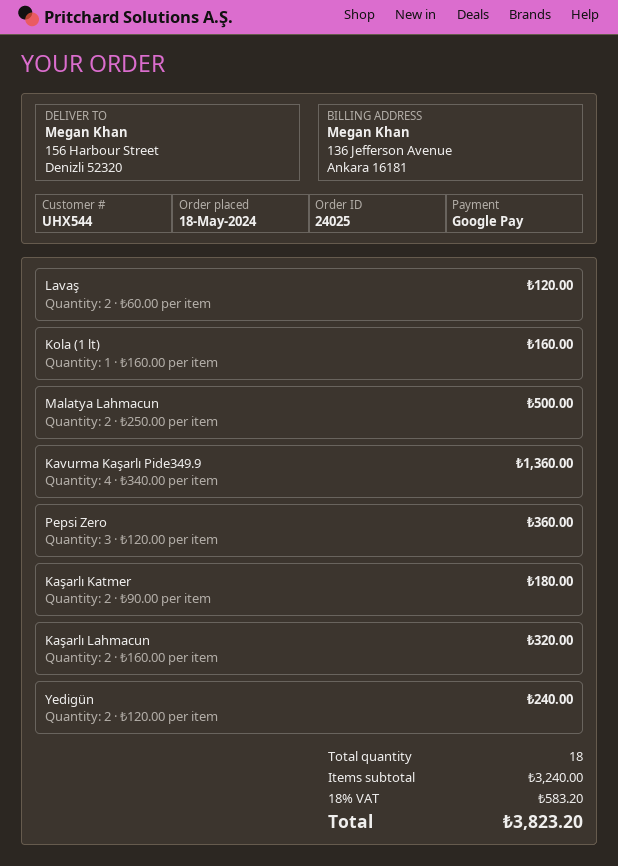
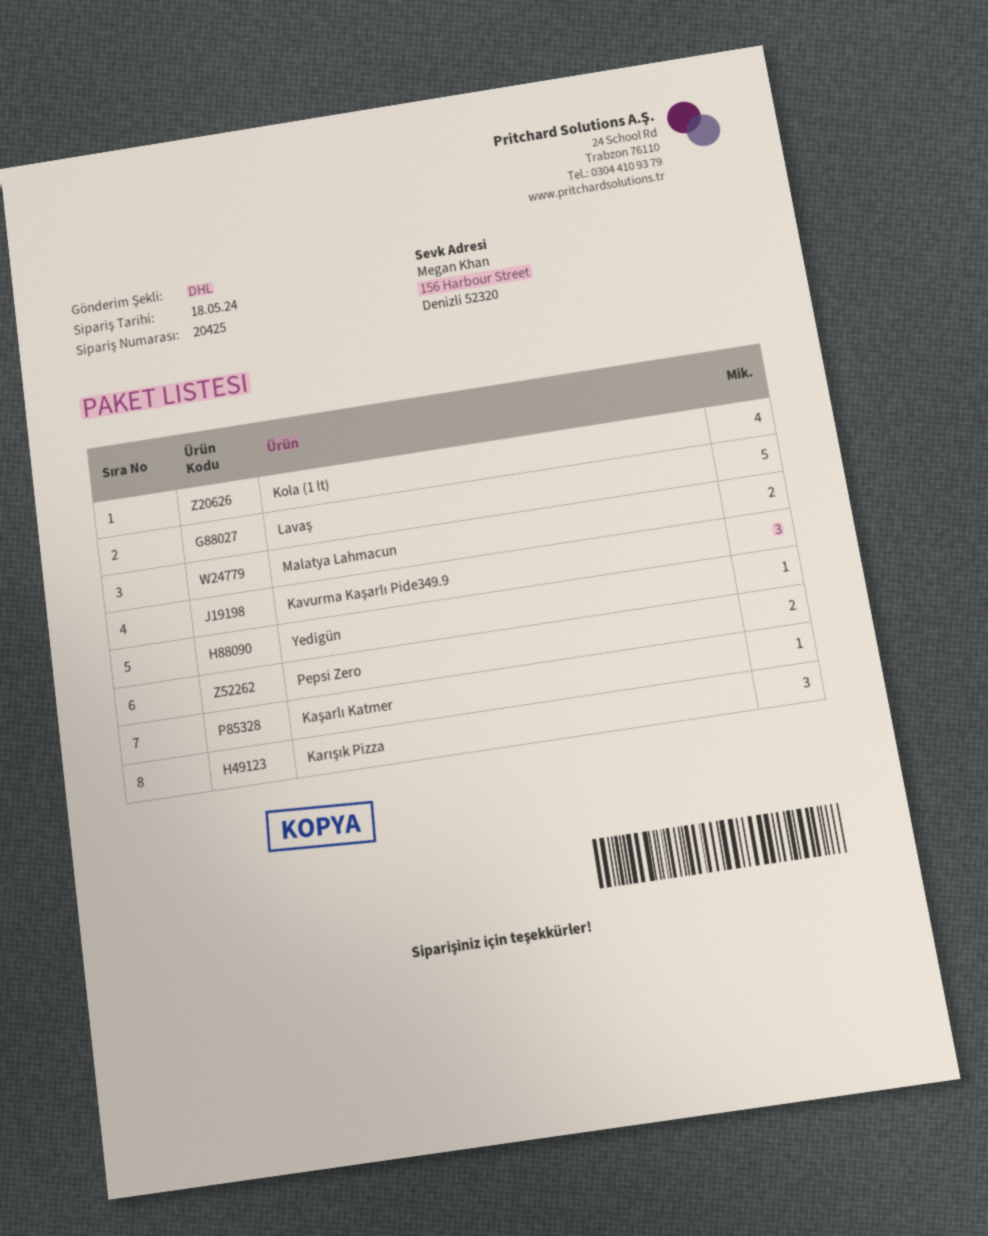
order number: 24025 -> 20425
Lavaş: 2 -> 5
Kola (1 lt): 1 -> 4
Kavurma Kaşarlı Pide349.9: 4 -> 3
Pepsi Zero: 3 -> 2
Kaşarlı Katmer: 2 -> 1
Kaşarlı Lahmacun: 2 -> none
Yedigün: 2 -> 1
Karışık Pizza: none -> 3

